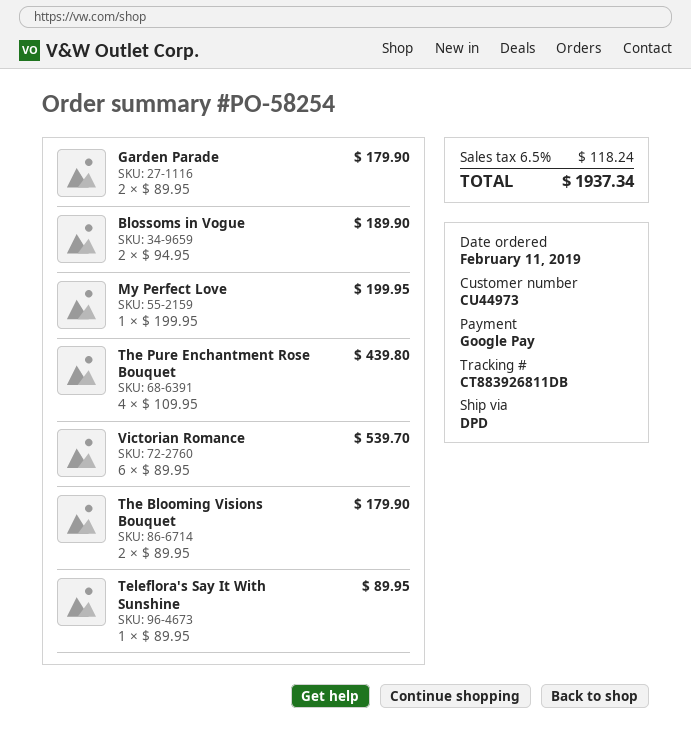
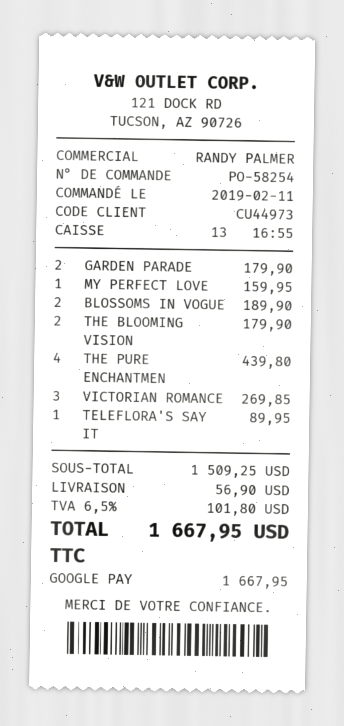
My Perfect Love: 1 for 199.95 -> 1 for 159.95
Victorian Romance: 6 for 539.70 -> 3 for 269.85
shipping: none -> 56.90
tax: 6.5% = 118.24 -> 6.5% = 101.80
total: 1937.34 -> 1667.95

